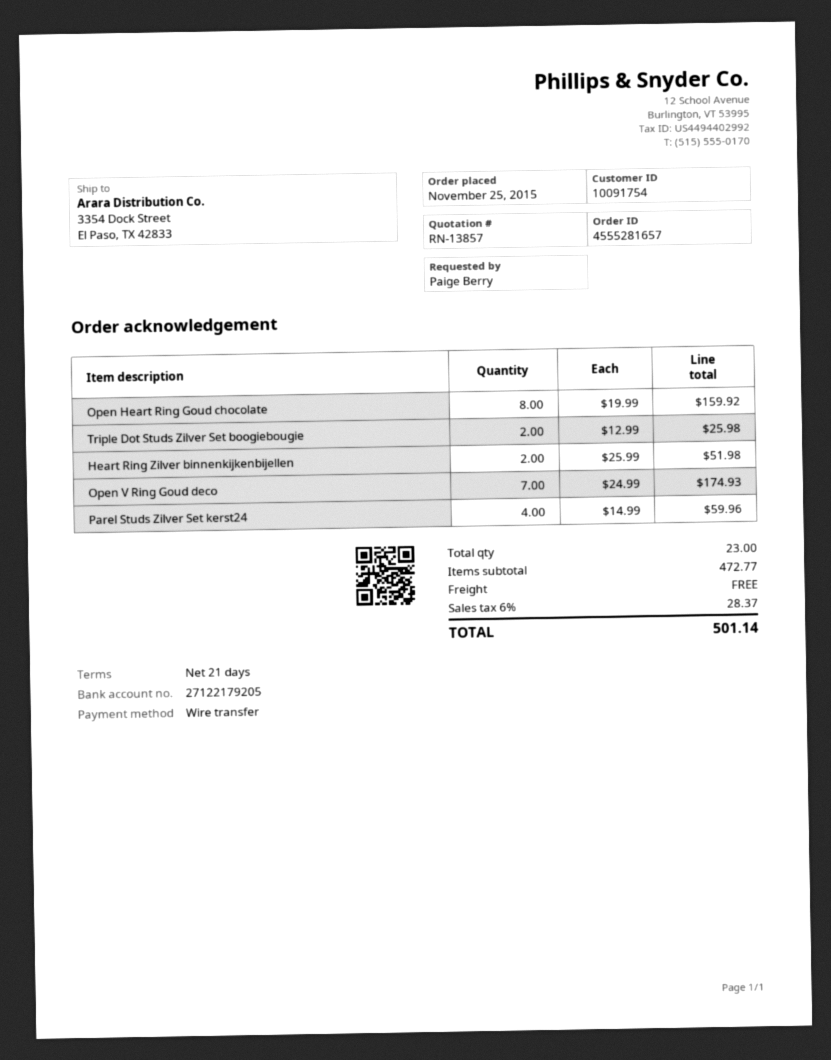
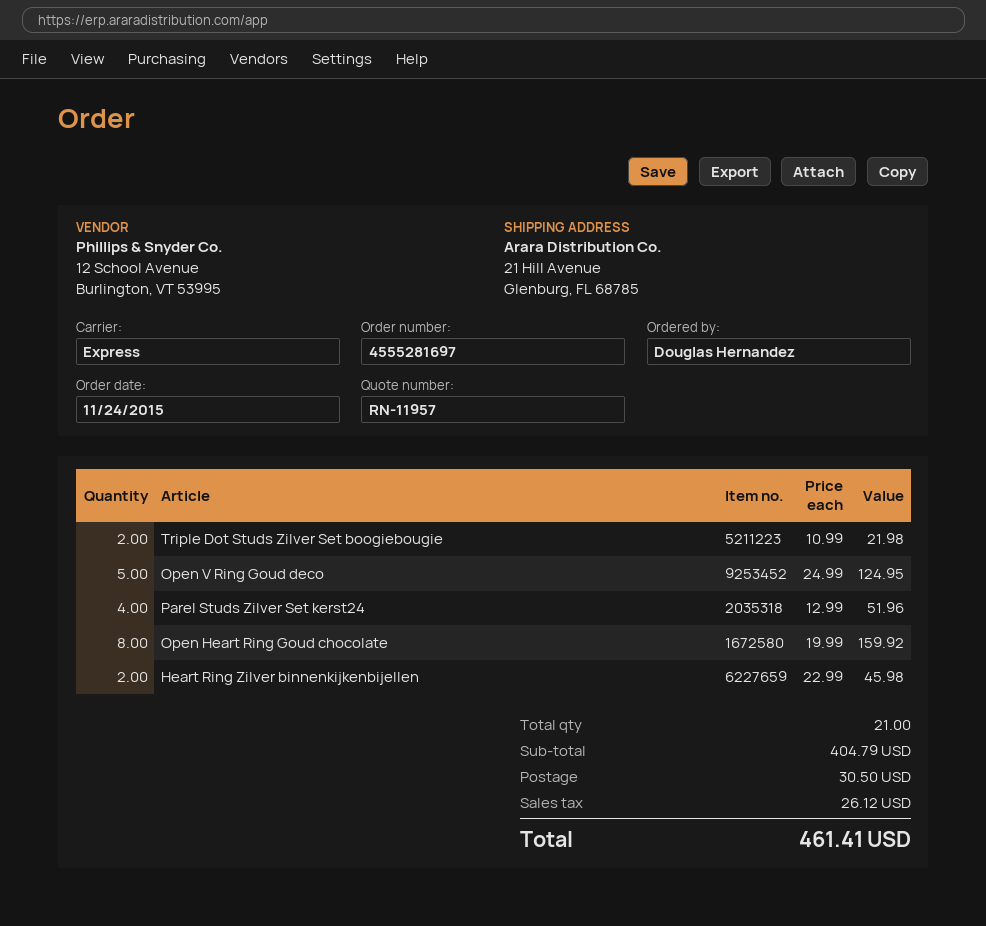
quote number: RN-13857 -> RN-11957
order number: 4555281657 -> 4555281697
order date: 2015-11-25 -> 2015-11-24
ordered by: Paige Berry -> Douglas Hernandez
ship to: 3354 Dock Street, El Paso, TX 42833 -> 21 Hill Avenue, Glenburg, FL 68785
Triple Dot Studs Zilver Set boogiebougie: 2 x 12.99 = 25.98 -> 2 x 10.99 = 21.98
Heart Ring Zilver binnenkijkenbijellen: 2 x 25.99 = 51.98 -> 2 x 22.99 = 45.98
Open V Ring Goud deco: 7 x 24.99 = 174.93 -> 5 x 24.99 = 124.95
Parel Studs Zilver Set kerst24: 4 x 14.99 = 59.96 -> 4 x 12.99 = 51.96
total quantity: 23 -> 21
subtotal: 472.77 -> 404.79
shipping: 0.00 -> 30.50
tax: 28.37 -> 26.12
total: 501.14 -> 461.41

